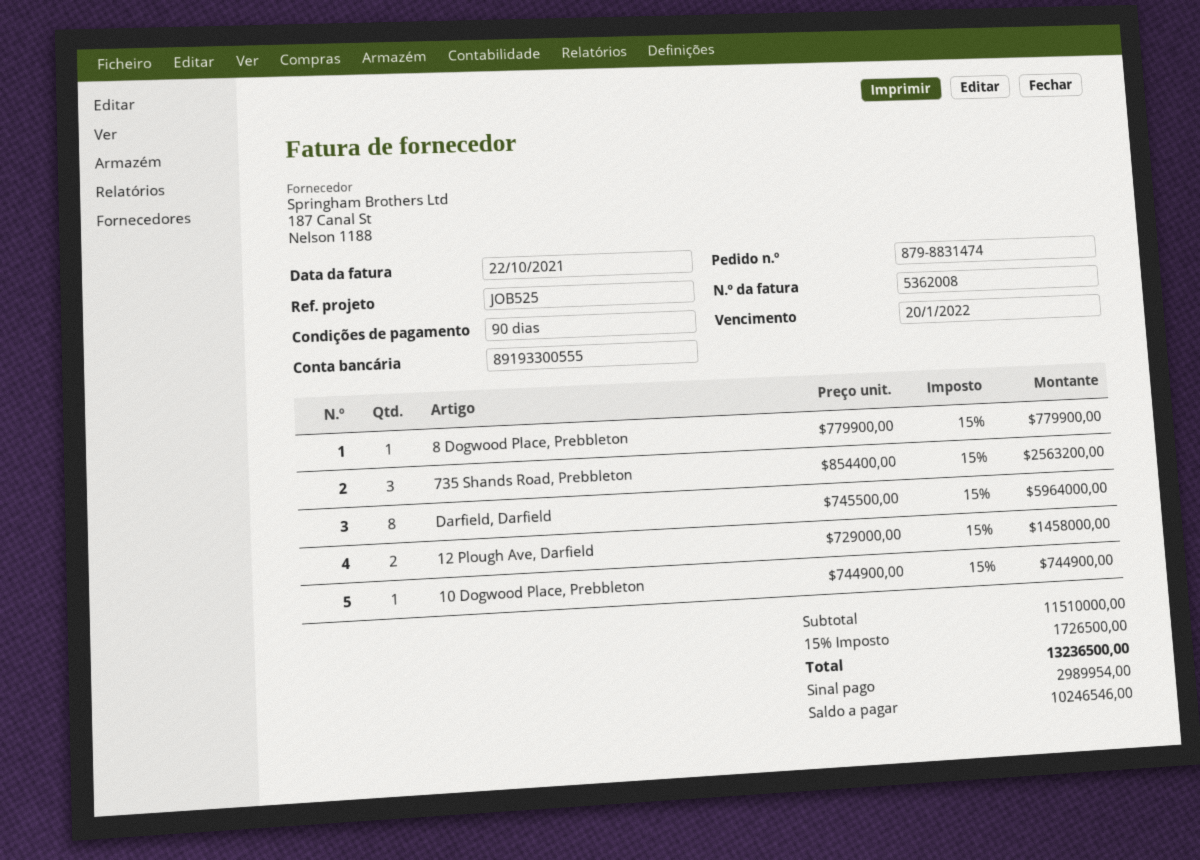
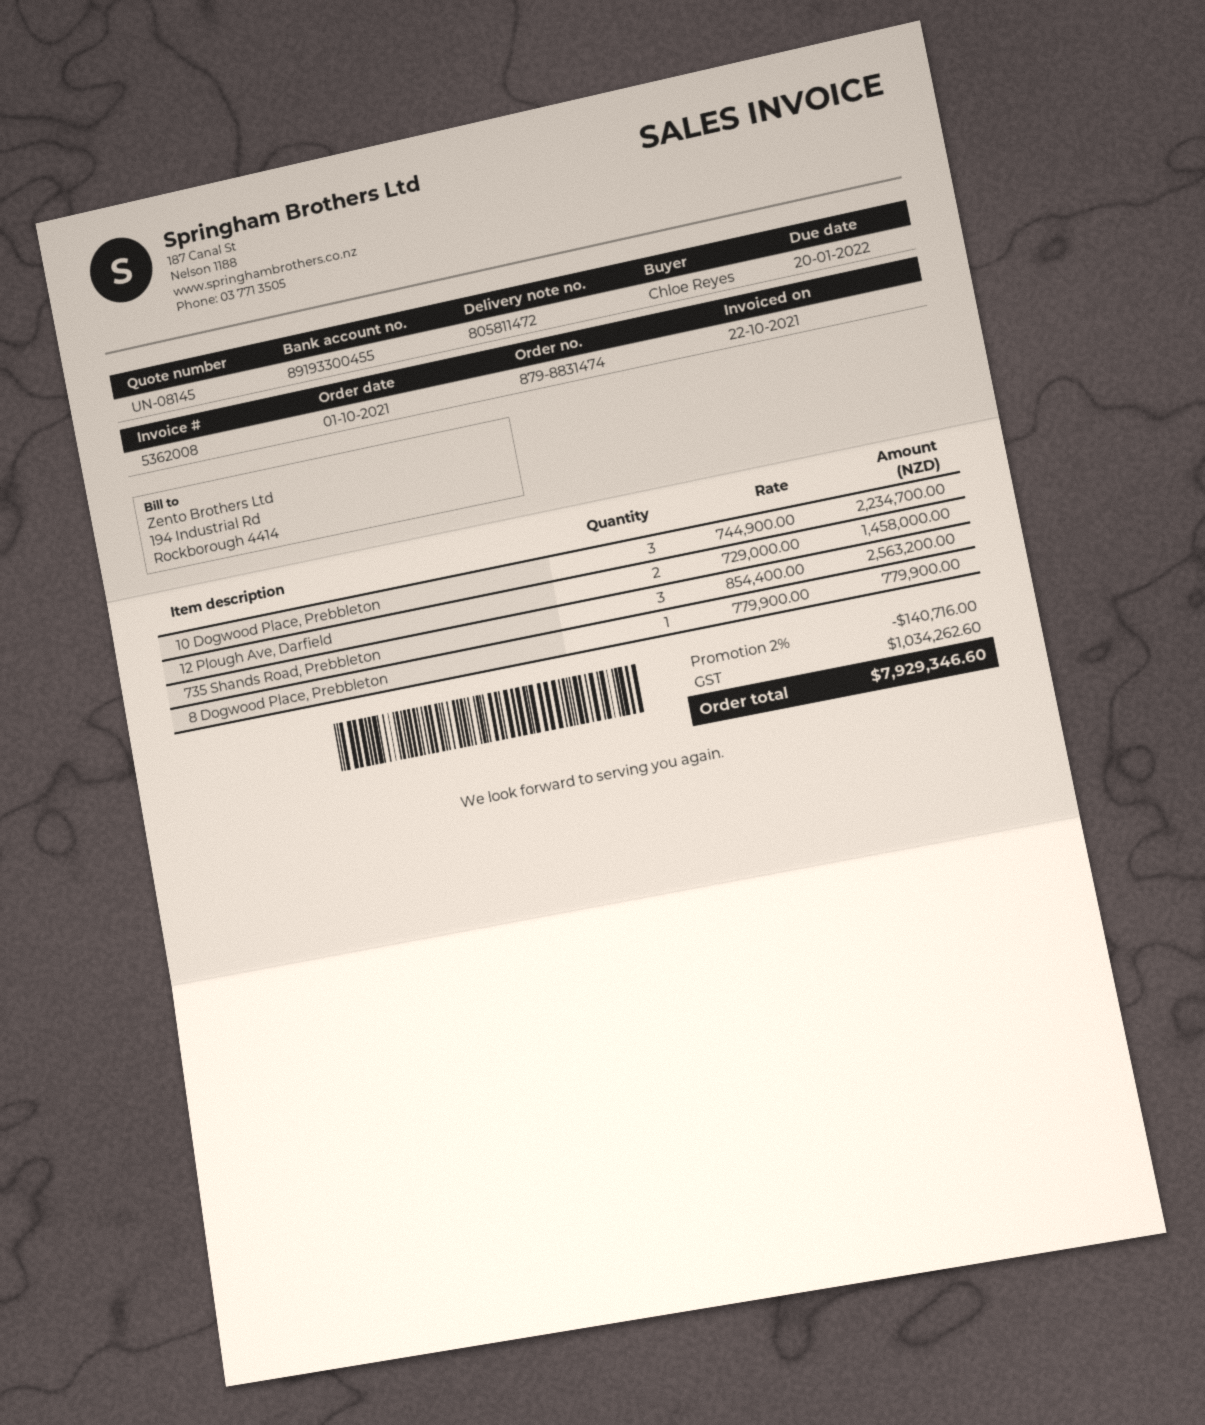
bank account: 89193300555 -> 89193300455
Darfield, Darfield: 8 x 745500.00 = 5964000.00 -> none
10 Dogwood Place, Prebbleton: 1 x 744900.00 = 744900.00 -> 3 x 744900.00 = 2234700.00
discount: none -> 2% = 140716.00
tax: 1726500.00 -> 1034262.60
total: 13236500.00 -> 7929346.60

